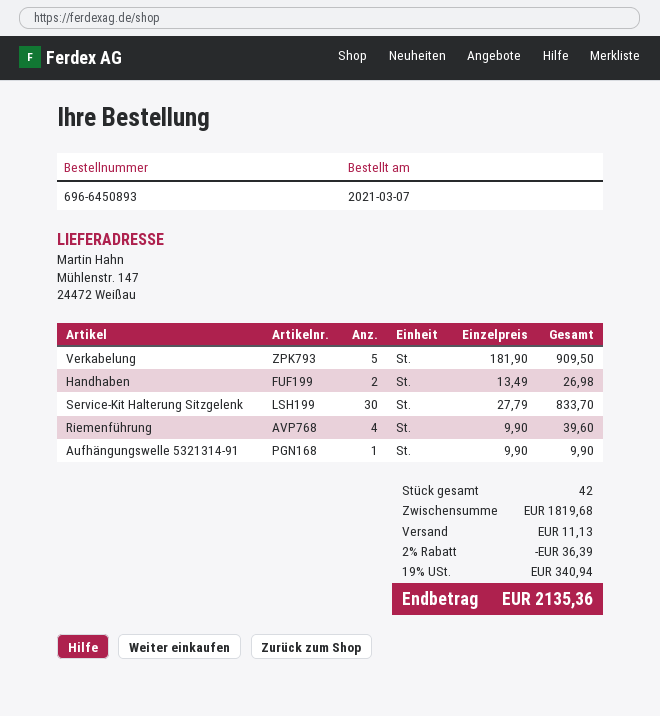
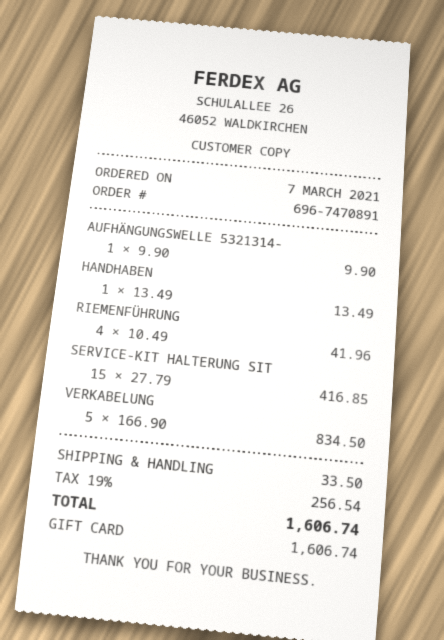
order number: 696-6450893 -> 696-7470891
Verkabelung: 5 x 181.90 = 909.50 -> 5 x 166.90 = 834.50
Handhaben: 2 x 13.49 = 26.98 -> 1 x 13.49 = 13.49
Service-Kit Halterung Sitzgelenk: 30 x 27.79 = 833.70 -> 15 x 27.79 = 416.85
Riemenführung: 4 x 9.90 = 39.60 -> 4 x 10.49 = 41.96
discount: 2% = 36.39 -> none
shipping: 11.13 -> 33.50
tax: 19% = 340.94 -> 19% = 256.54
total: 2135.36 -> 1606.74

